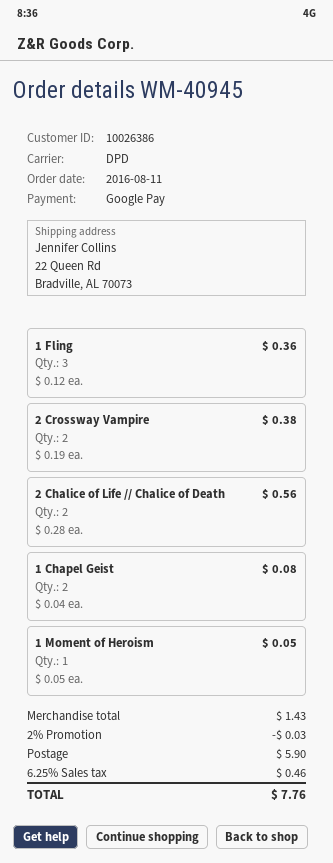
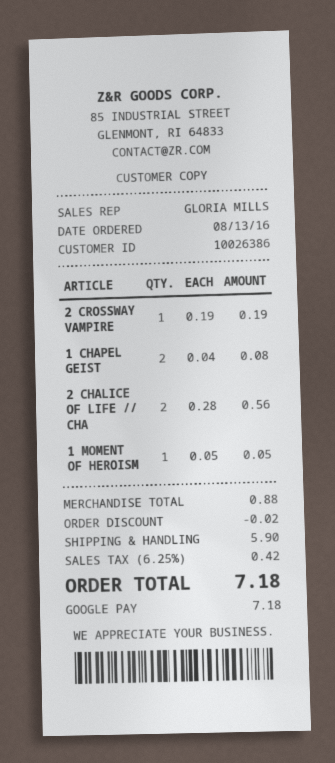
order date: 2016-08-11 -> 2016-08-13
1 Fling: 3 x 0.12 = 0.36 -> none
2 Crossway Vampire: 2 x 0.19 = 0.38 -> 1 x 0.19 = 0.19
subtotal: 1.43 -> 0.88
discount: 0.03 -> 0.02
tax: 6.25% = 0.46 -> 6.25% = 0.42
total: 7.76 -> 7.18

